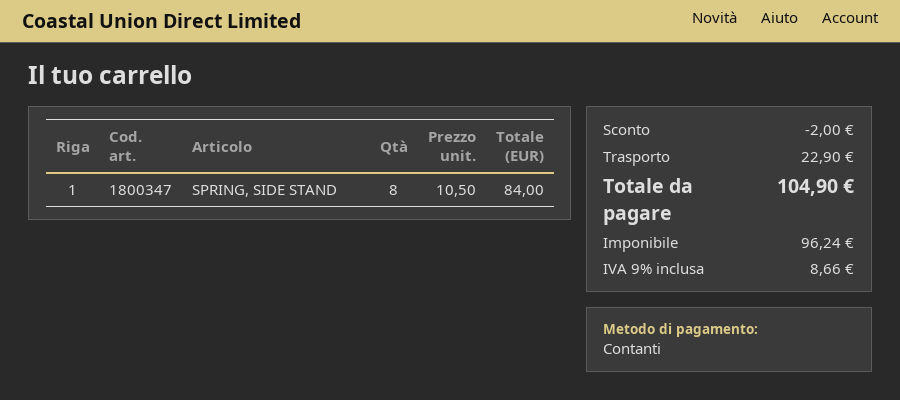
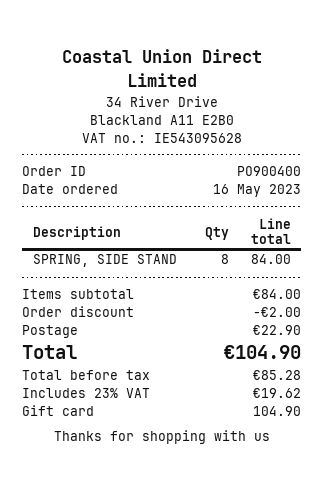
payment method: cash -> gift card
net: 96.24 -> 85.28
tax: 9% = 8.66 -> 23% = 19.62

